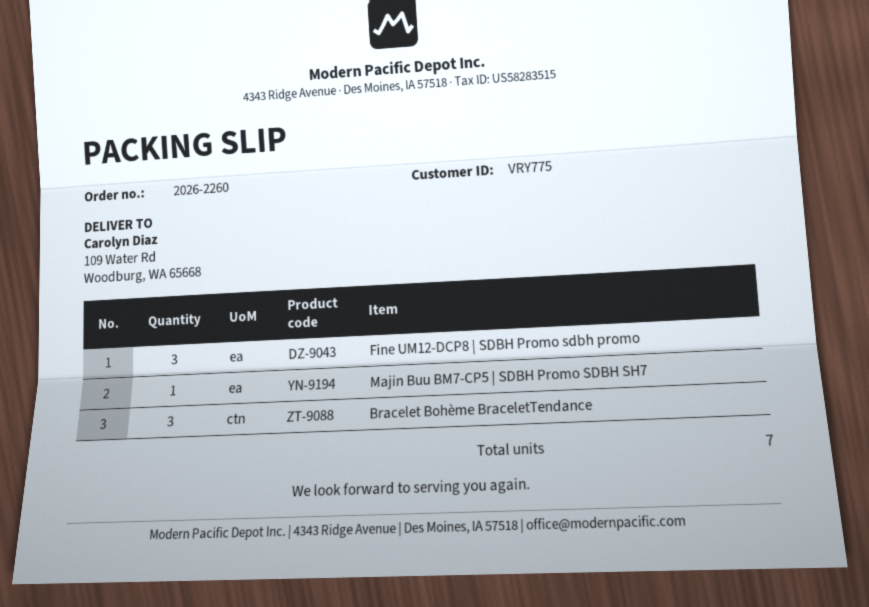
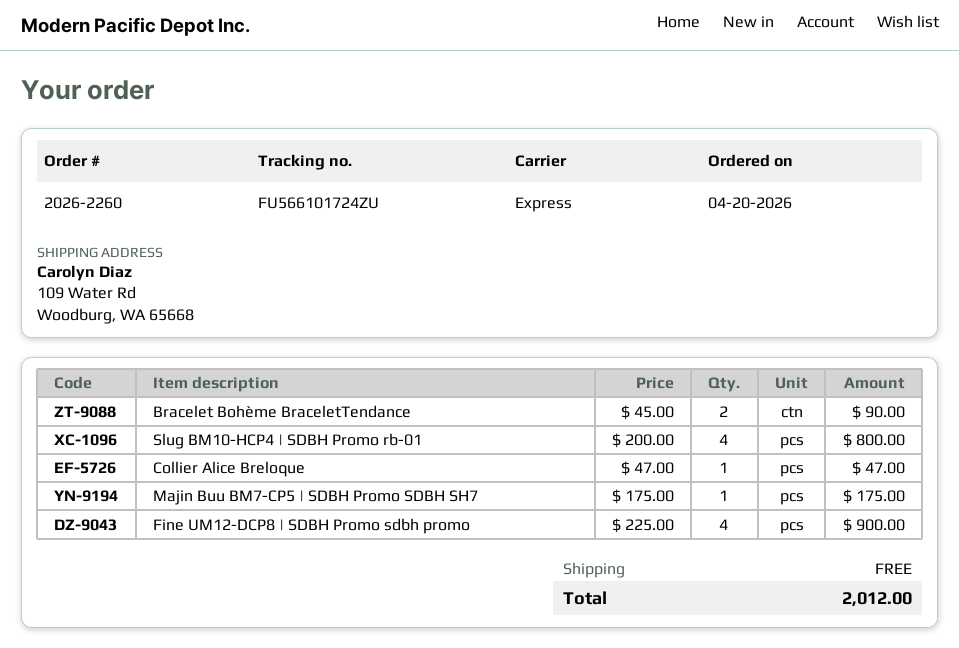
Fine UM12-DCP8 | SDBH Promo sdbh promo: 3 -> 4
Bracelet Bohème BraceletTendance: 3 -> 2
Slug BM10-HCP4 | SDBH Promo rb-01: none -> 4
Collier Alice Breloque: none -> 1

